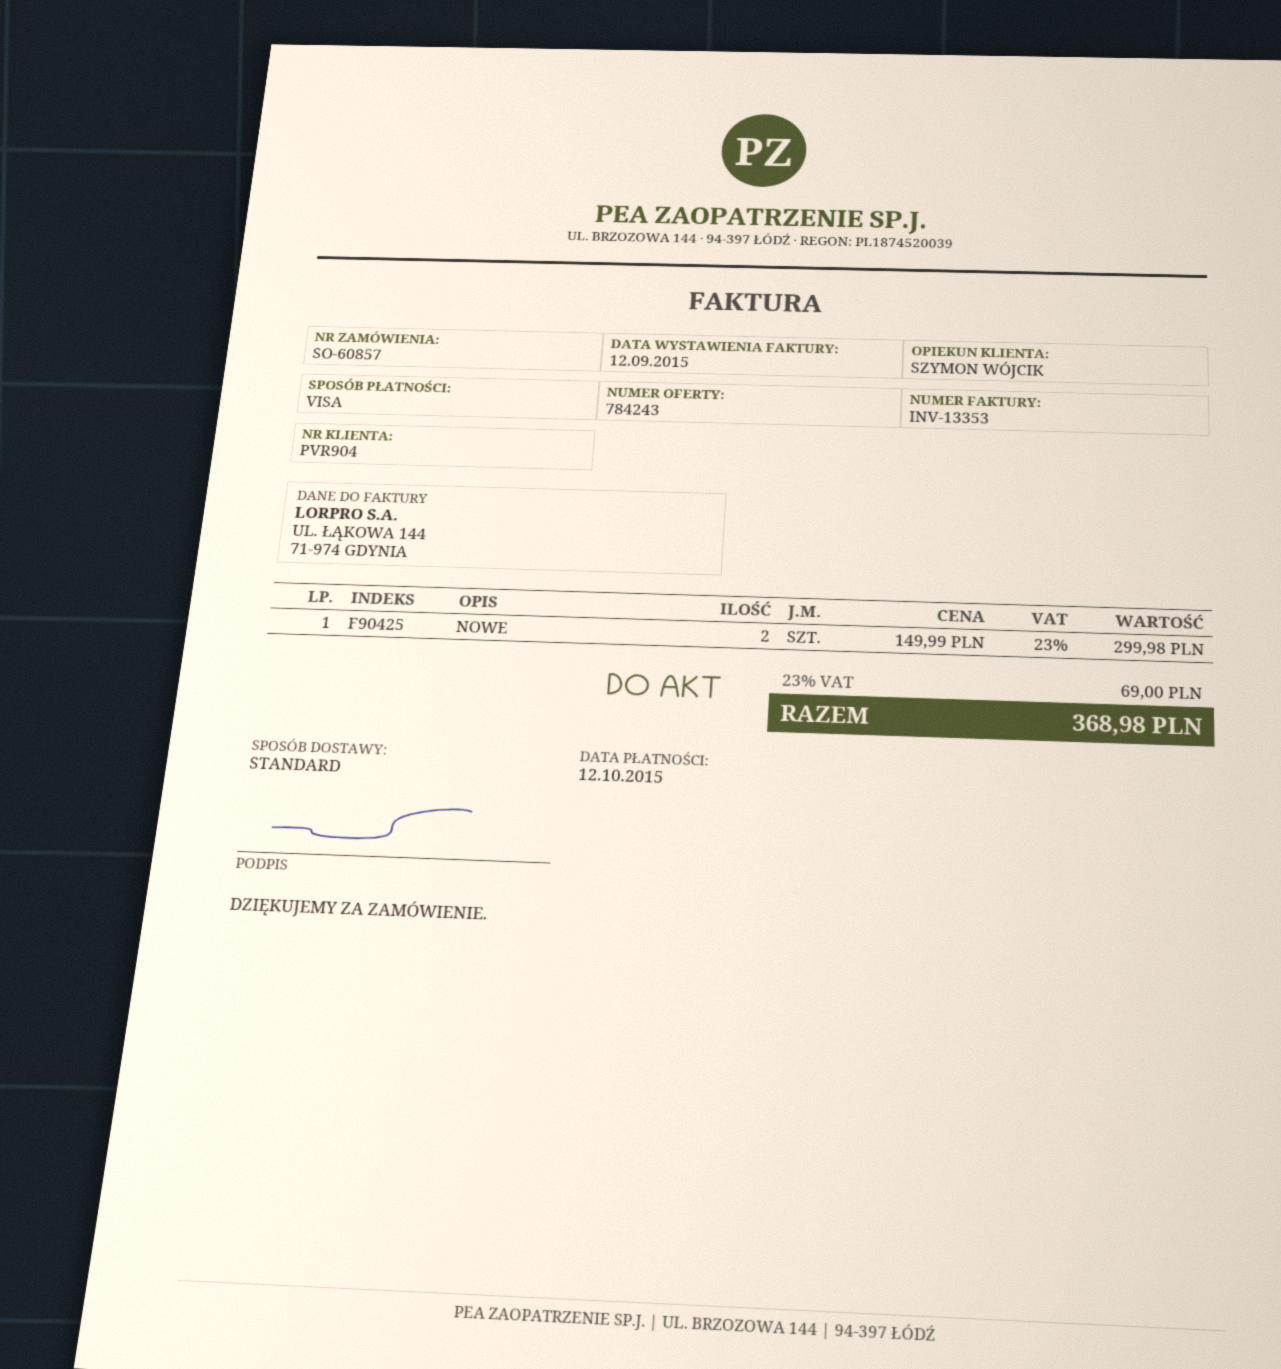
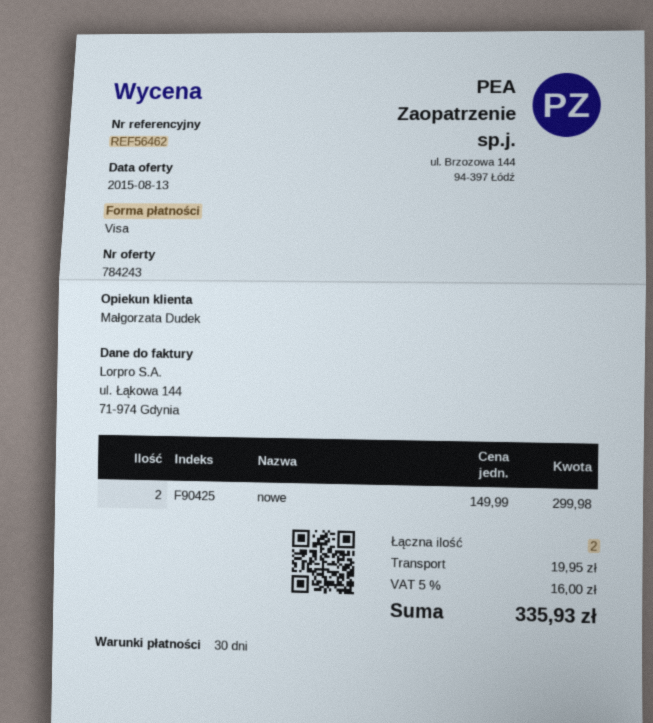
sales rep: SZYMON WÓJCIK -> Małgorzata Dudek
shipping: none -> 19.95
tax: 23% = 69.00 -> 5% = 16.00
total: 368.98 -> 335.93

